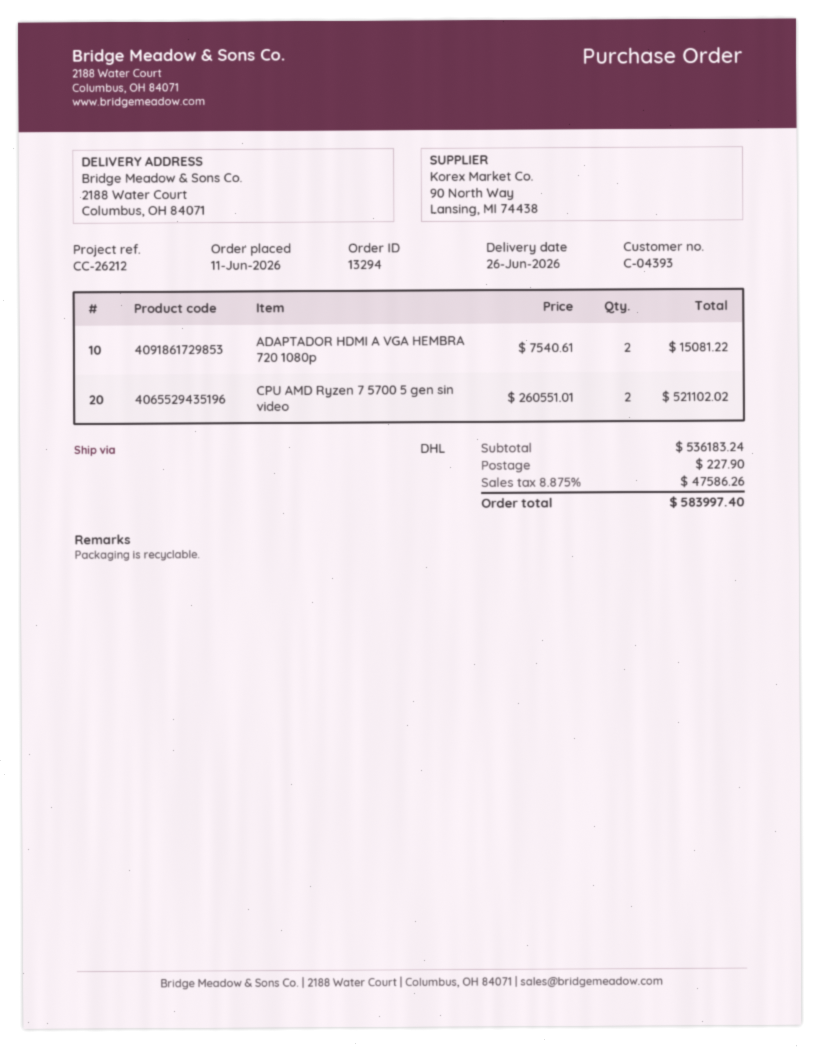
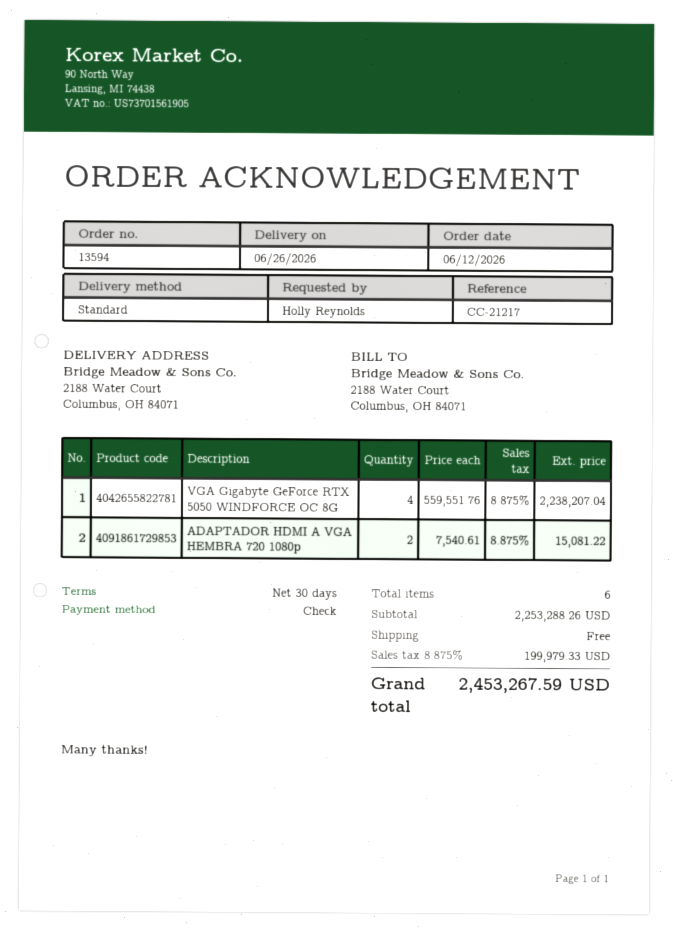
order number: 13294 -> 13594
order date: 2026-06-11 -> 2026-06-12
reference: CC-26212 -> CC-21217
shipping method: DHL -> standard
CPU AMD Ryzen 7 5700 5 gen sin video: 2 x 260551.01 = 521102.02 -> none
VGA Gigabyte GeForce RTX 5050 WINDFORCE OC 8G: none -> 4 x 559551.76 = 2238207.04
subtotal: 536183.24 -> 2253288.26
shipping: 227.90 -> 0.00
tax: 8.875% = 47586.26 -> 8.875% = 199979.33
total: 583997.40 -> 2453267.59

